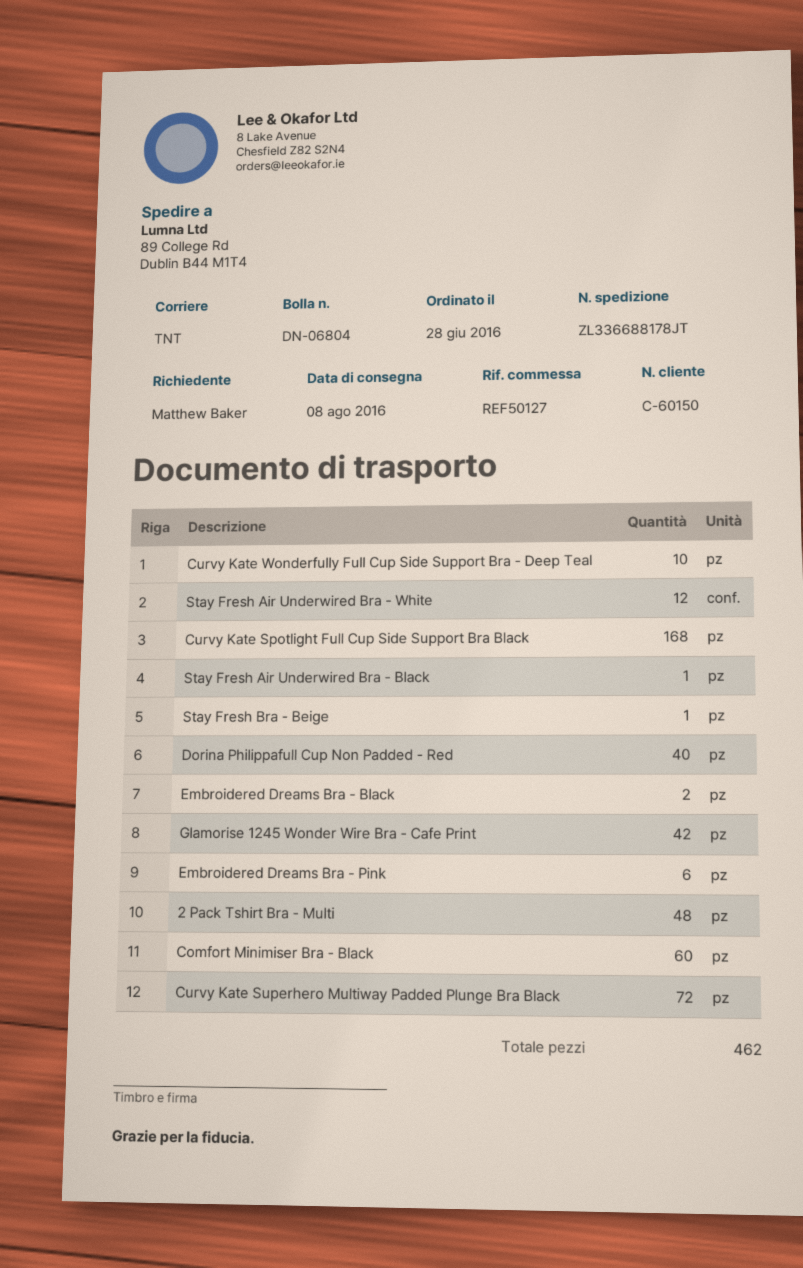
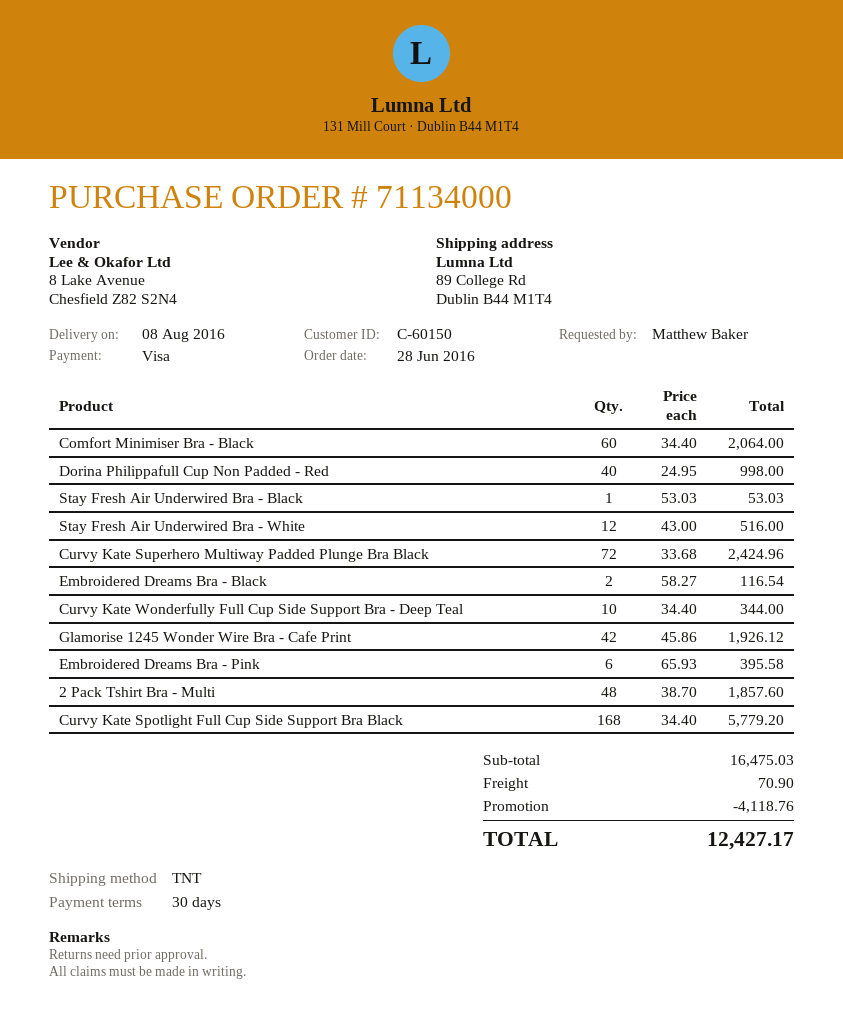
Stay Fresh Bra - Beige: 1 -> none

